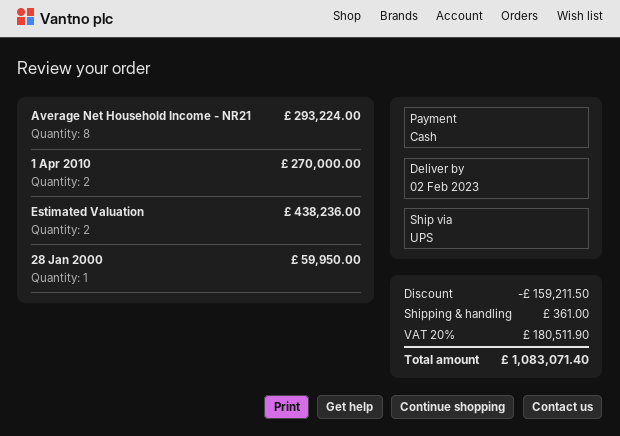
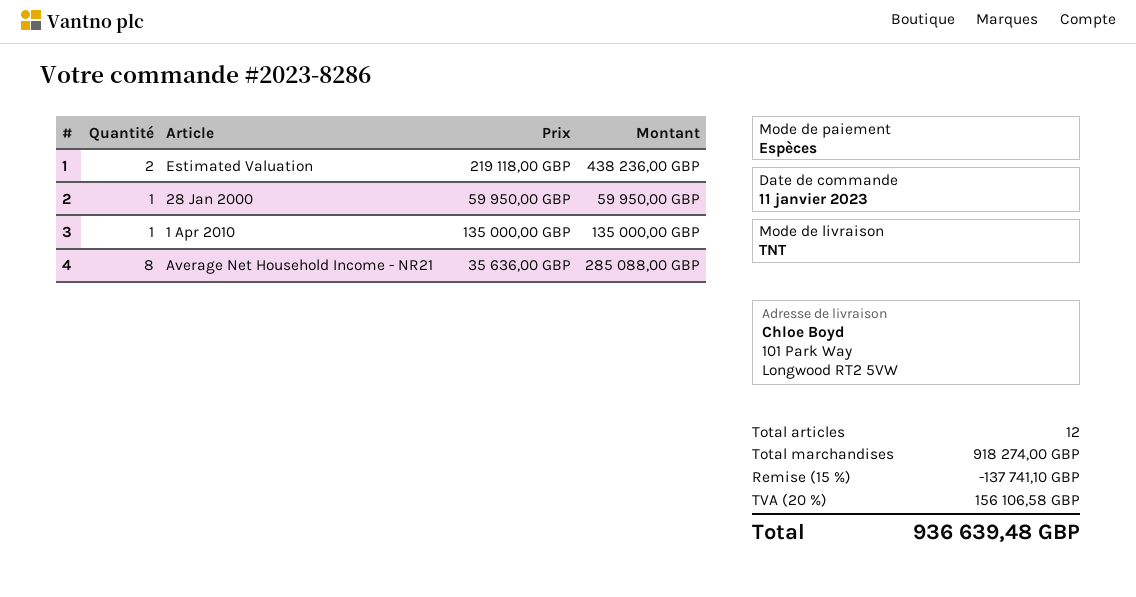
shipping method: UPS -> TNT
Average Net Household Income - NR21: 8 for 293224.00 -> 8 for 285088.00
1 Apr 2010: 2 for 270000.00 -> 1 for 135000.00
discount: 159211.50 -> 137741.10
shipping: 361.00 -> none
tax: 20% = 180511.90 -> 20% = 156106.58
total: 1083071.40 -> 936639.48

